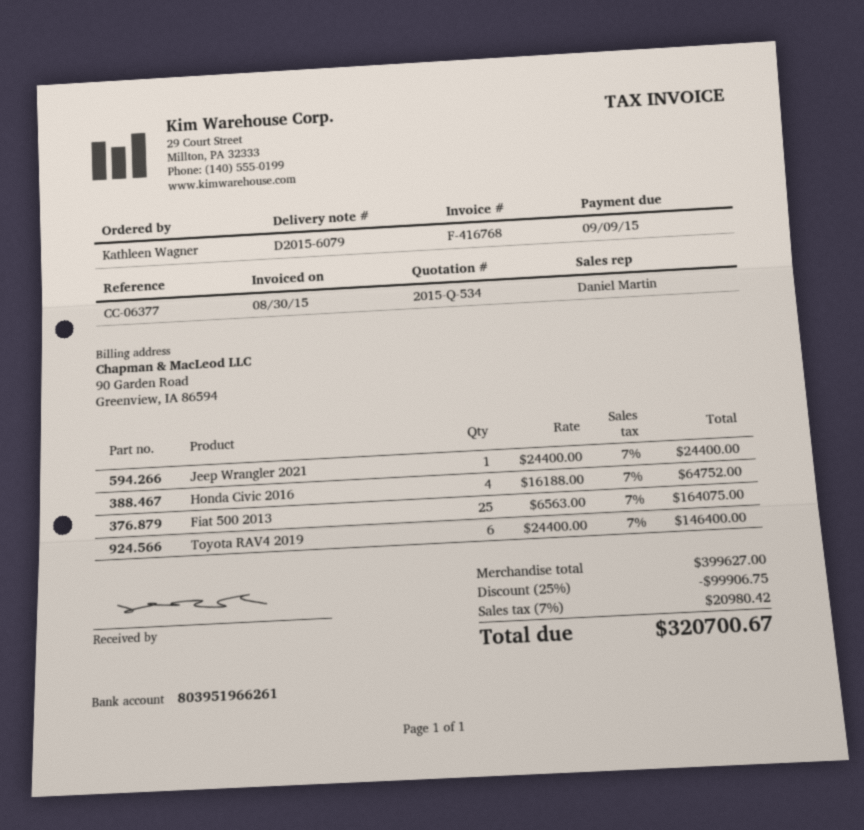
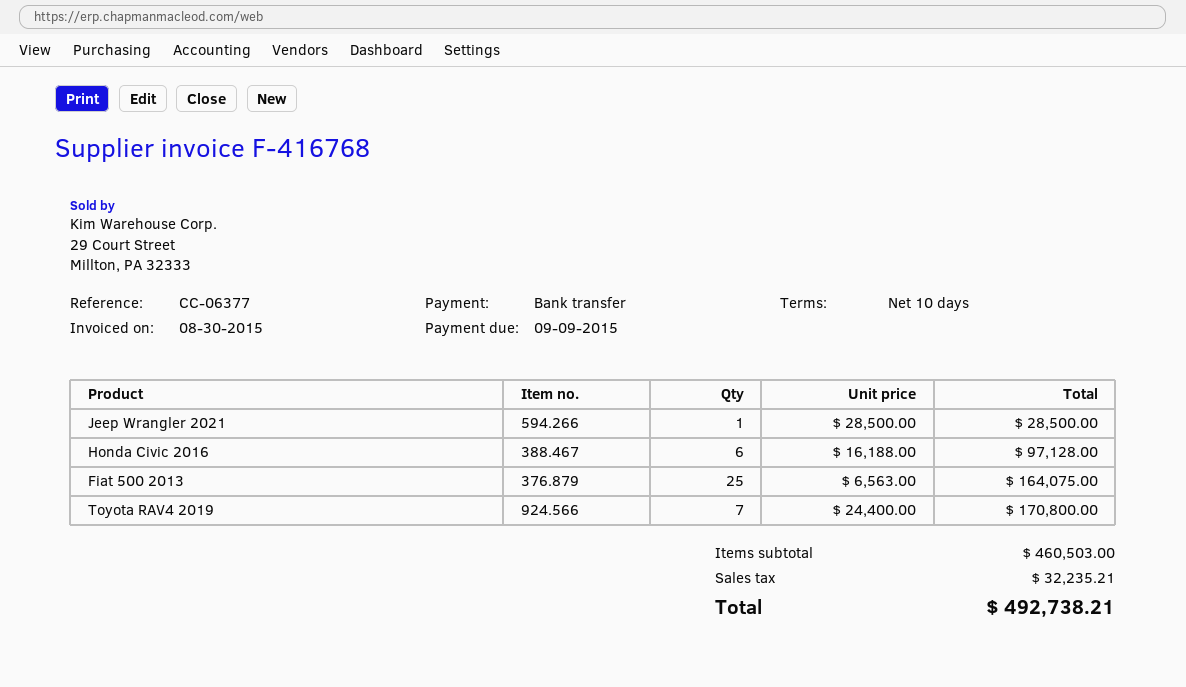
Jeep Wrangler 2021: 1 x 24400.00 = 24400.00 -> 1 x 28500.00 = 28500.00
Honda Civic 2016: 4 x 16188.00 = 64752.00 -> 6 x 16188.00 = 97128.00
Toyota RAV4 2019: 6 x 24400.00 = 146400.00 -> 7 x 24400.00 = 170800.00
subtotal: 399627.00 -> 460503.00
discount: 25% = 99906.75 -> none
tax: 20980.42 -> 32235.21
total: 320700.67 -> 492738.21

